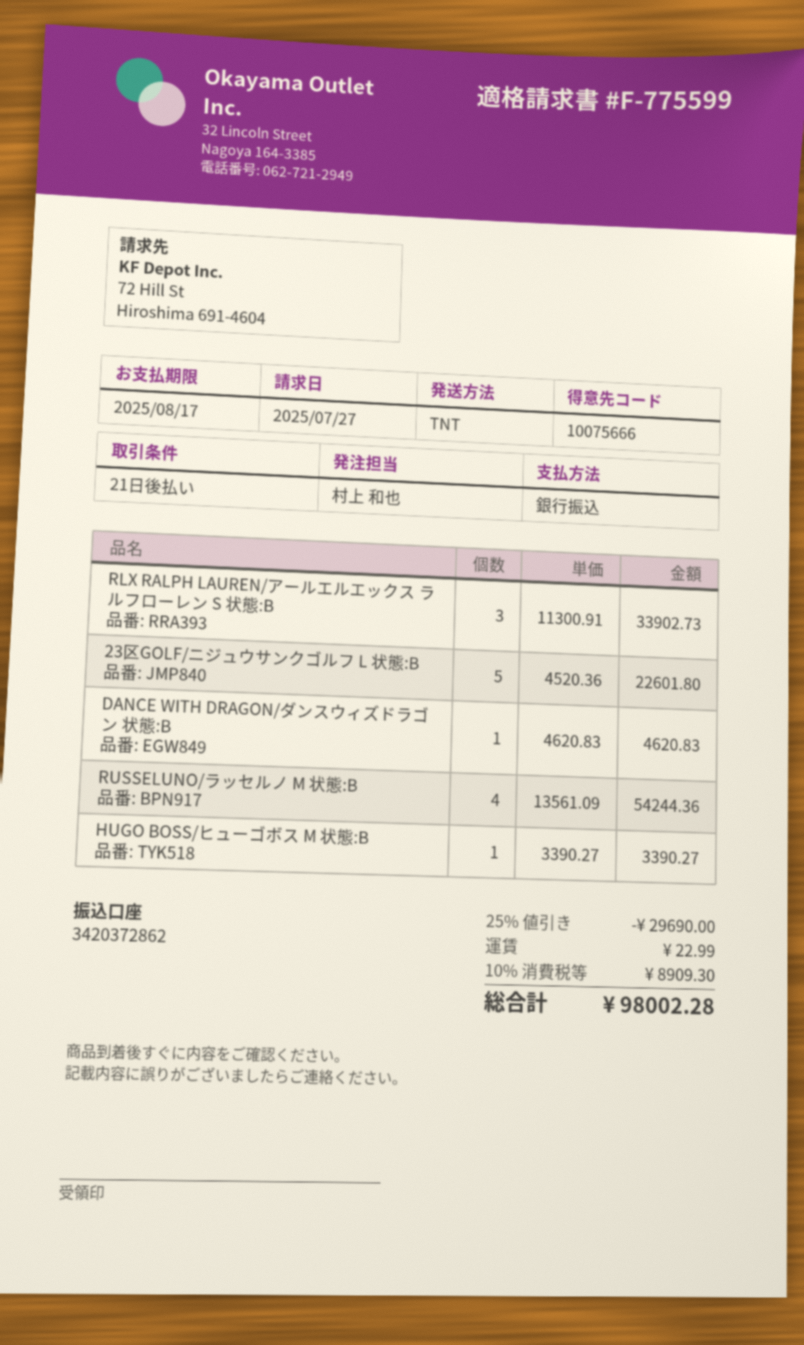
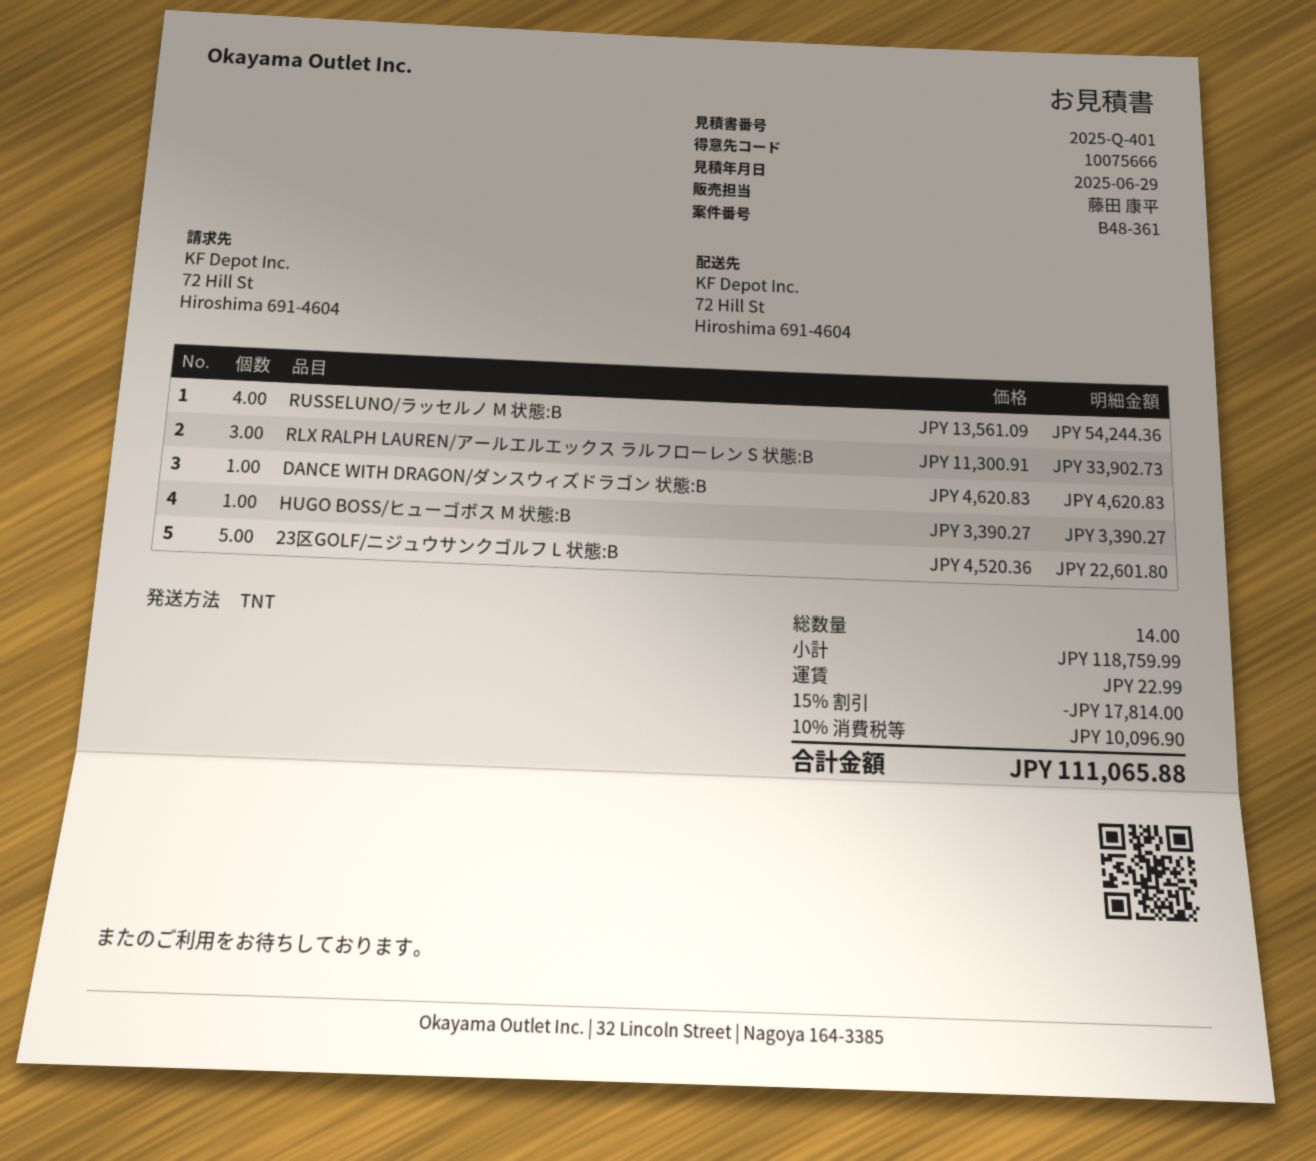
discount: 25% = 29690.00 -> 15% = 17814.00
tax: 10% = 8909.30 -> 10% = 10096.90
total: 98002.28 -> 111065.88

